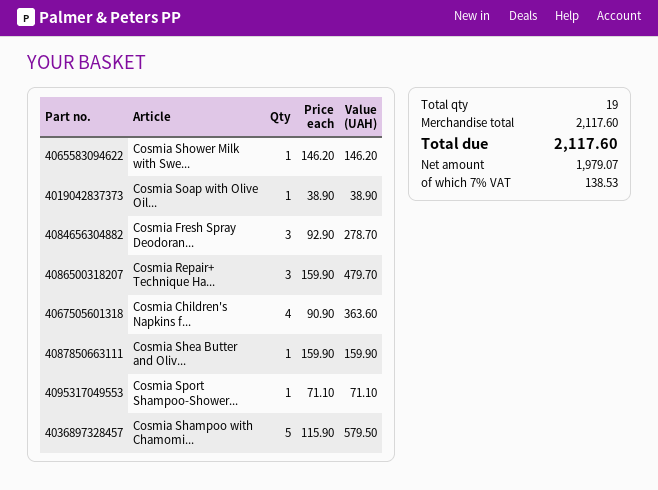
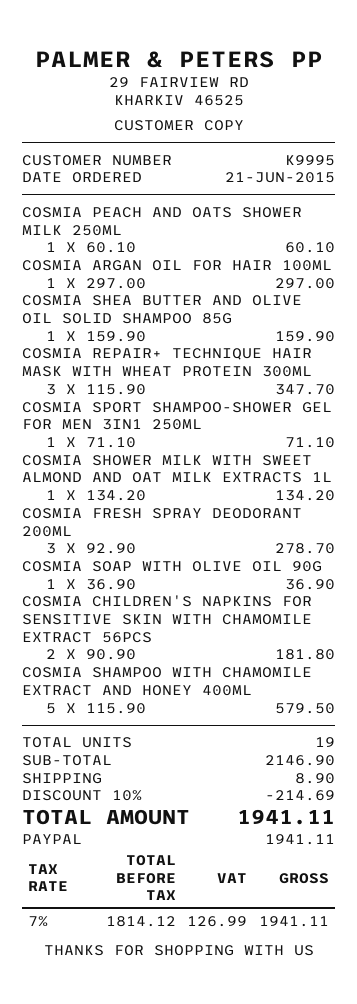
Cosmia Shower Milk with Swe...: 1 x 146.20 = 146.20 -> 1 x 134.20 = 134.20
Cosmia Soap with Olive Oil...: 1 x 38.90 = 38.90 -> 1 x 36.90 = 36.90
Cosmia Repair+ Technique Ha...: 3 x 159.90 = 479.70 -> 3 x 115.90 = 347.70
Cosmia Children's Napkins f...: 4 x 90.90 = 363.60 -> 2 x 90.90 = 181.80
COSMIA PEACH AND OATS SHOWER MILK 250ML: none -> 1 x 60.10 = 60.10
COSMIA ARGAN OIL FOR HAIR 100ML: none -> 1 x 297.00 = 297.00
subtotal: 2117.60 -> 2146.90
discount: none -> 10% = 214.69
shipping: none -> 8.90
net: 1979.07 -> 1814.12
tax: 7% = 138.53 -> 7% = 126.99
total: 2117.60 -> 1941.11

